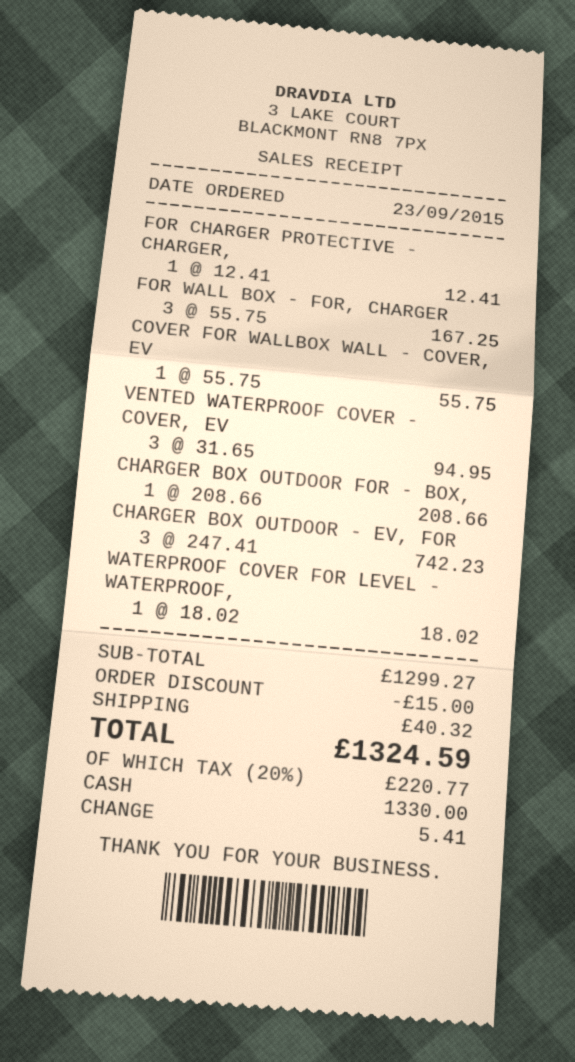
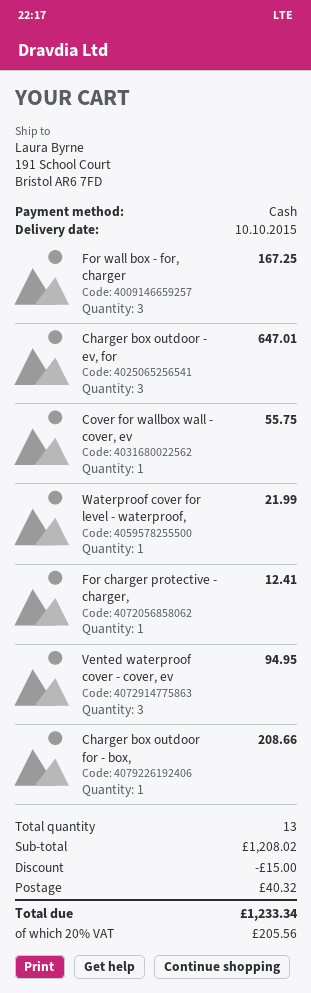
CHARGER BOX OUTDOOR - EV, FOR: 3 for 742.23 -> 3 for 647.01
WATERPROOF COVER FOR LEVEL - WATERPROOF,: 1 for 18.02 -> 1 for 21.99
subtotal: 1299.27 -> 1208.02
tax: 20% = 220.77 -> 20% = 205.56
total: 1324.59 -> 1233.34

